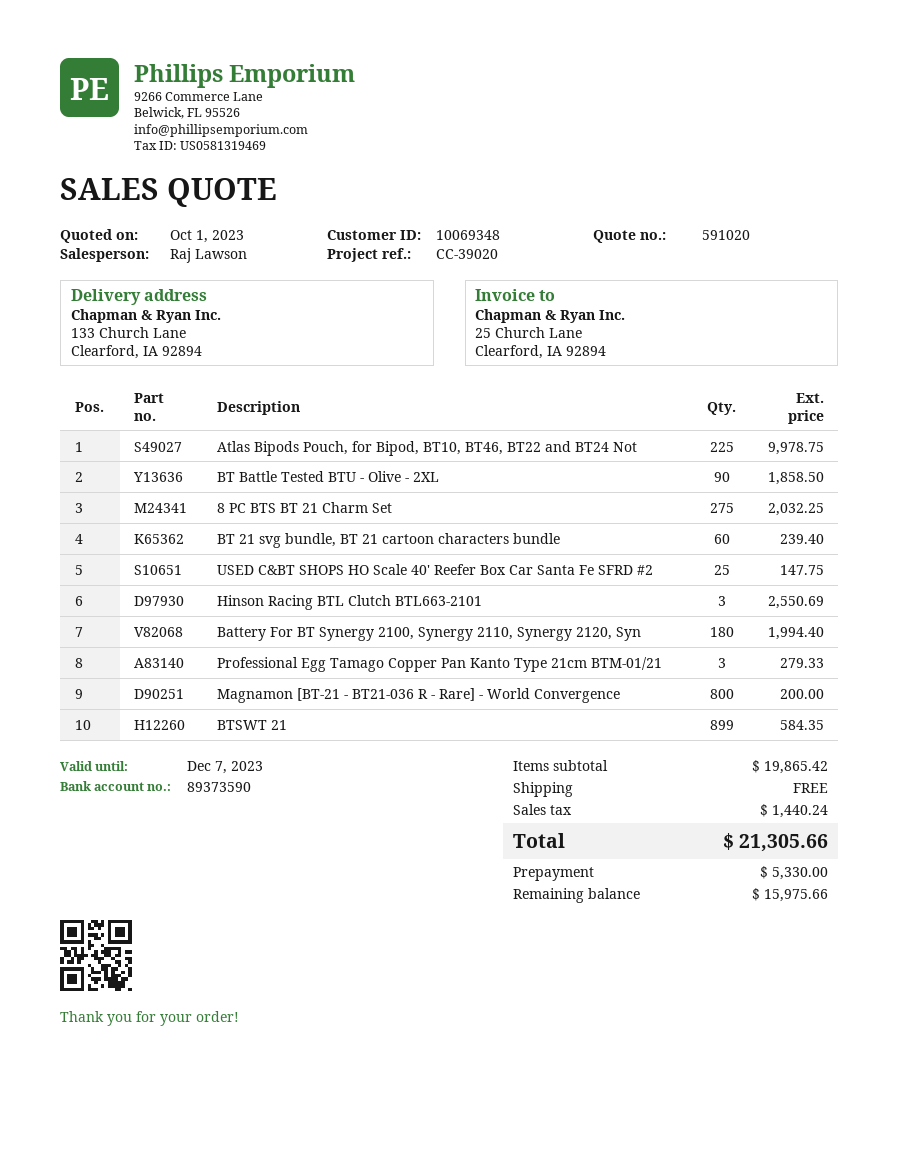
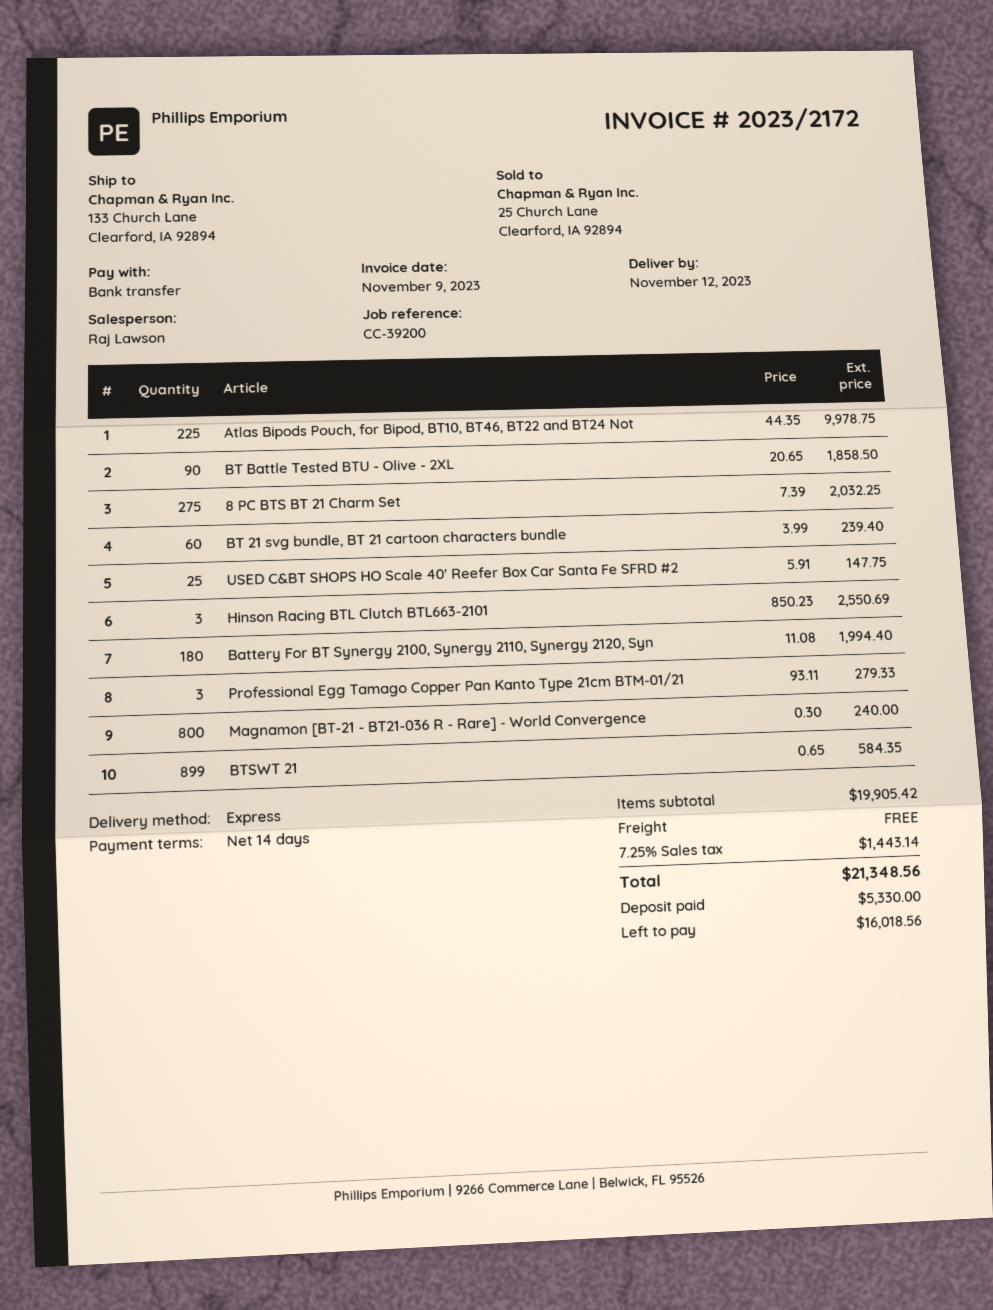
reference: CC-39020 -> CC-39200
Magnamon [BT-21 - BT21-036 R - Rare] - World Convergence: 800 for 200.00 -> 800 for 240.00
subtotal: 19865.42 -> 19905.42
tax: 1440.24 -> 1443.14
total: 21305.66 -> 21348.56
balance: 15975.66 -> 16018.56

